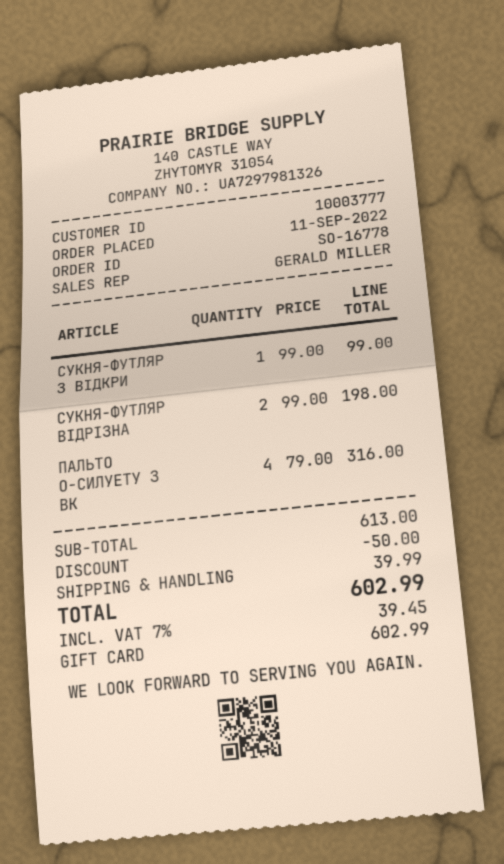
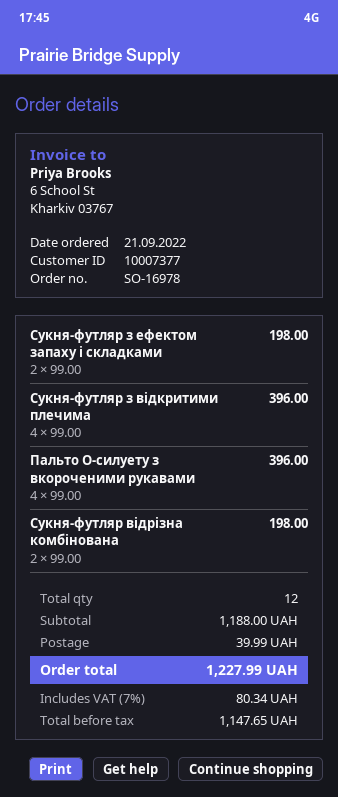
order number: SO-16778 -> SO-16978
order date: 2022-09-11 -> 2022-09-21
customer number: 10003777 -> 10007377
СУКНЯ-ФУТЛЯР З ВІДКРИ: 1 x 99.00 = 99.00 -> 4 x 99.00 = 396.00
ПАЛЬТО О-СИЛУЕТУ З ВК: 4 x 79.00 = 316.00 -> 4 x 99.00 = 396.00
Сукня-футляр з ефектом запаху і складками: none -> 2 x 99.00 = 198.00
subtotal: 613.00 -> 1188.00
discount: 50.00 -> none
tax: 7% = 39.45 -> 7% = 80.34
total: 602.99 -> 1227.99

